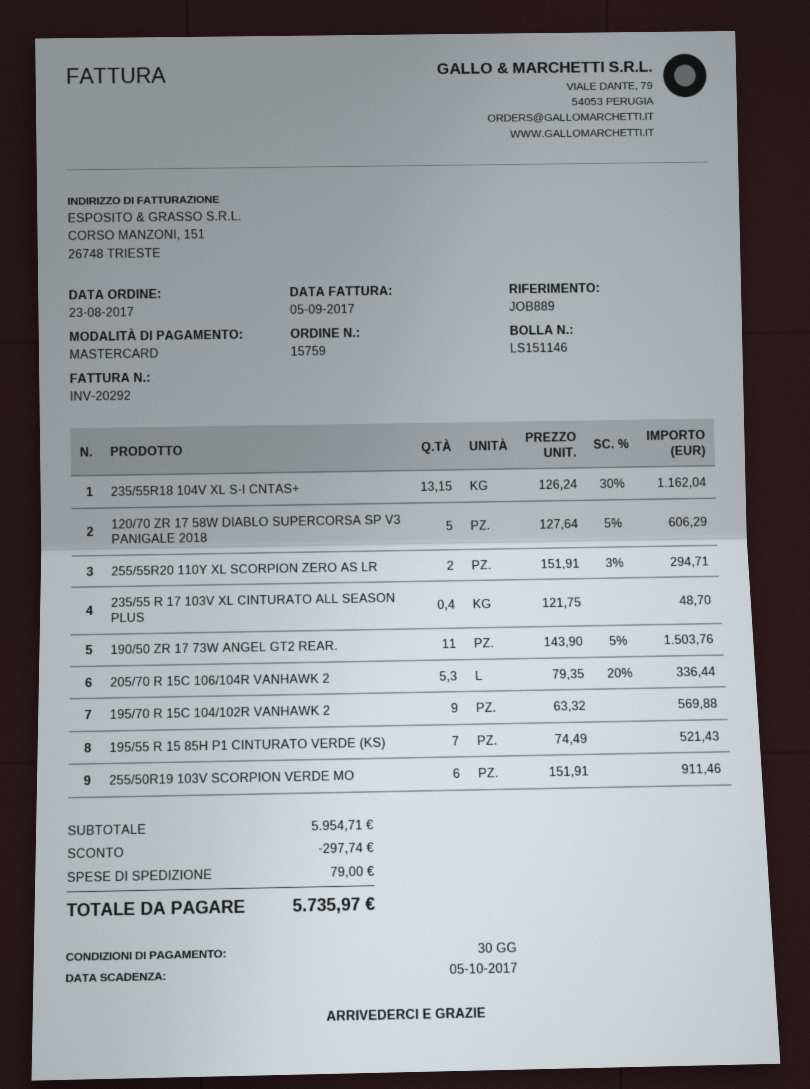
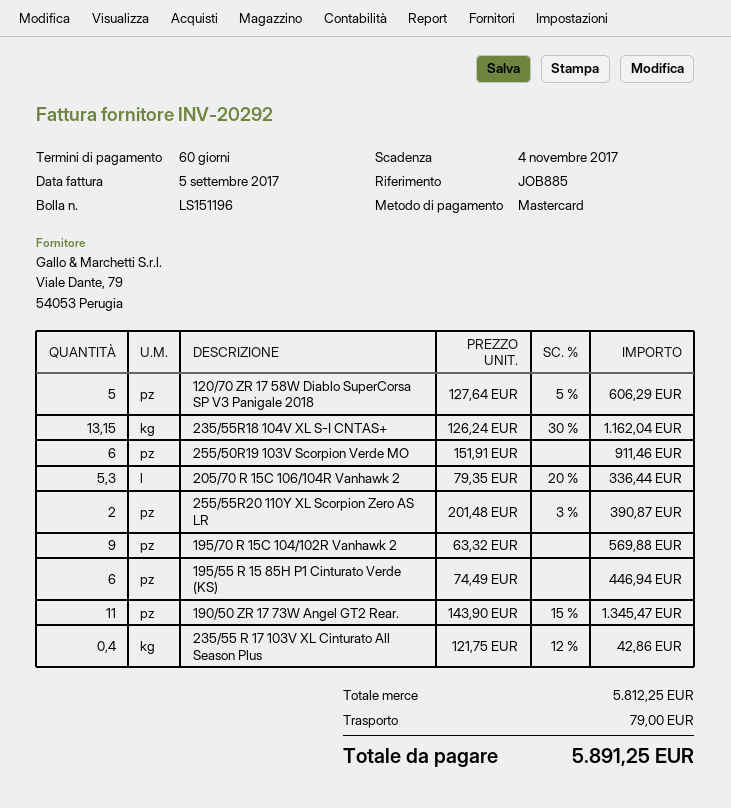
delivery note number: LS151146 -> LS151196
payment terms: 30 days -> 60 days
due date: 2017-10-05 -> 2017-11-04
reference: JOB889 -> JOB885
255/55R20 110Y XL SCORPION ZERO AS LR: 2 x 151.91 - 3% = 294.71 -> 2 x 201.48 - 3% = 390.87
235/55 R 17 103V XL CINTURATO ALL SEASON PLUS: 0.4 x 121.75 = 48.70 -> 0.4 x 121.75 - 12% = 42.86
190/50 ZR 17 73W ANGEL GT2 REAR.: 11 x 143.90 - 5% = 1503.76 -> 11 x 143.90 - 15% = 1345.47
195/55 R 15 85H P1 CINTURATO VERDE (KS): 7 x 74.49 = 521.43 -> 6 x 74.49 = 446.94
subtotal: 5954.71 -> 5812.25
discount: 297.74 -> none
total: 5735.97 -> 5891.25

